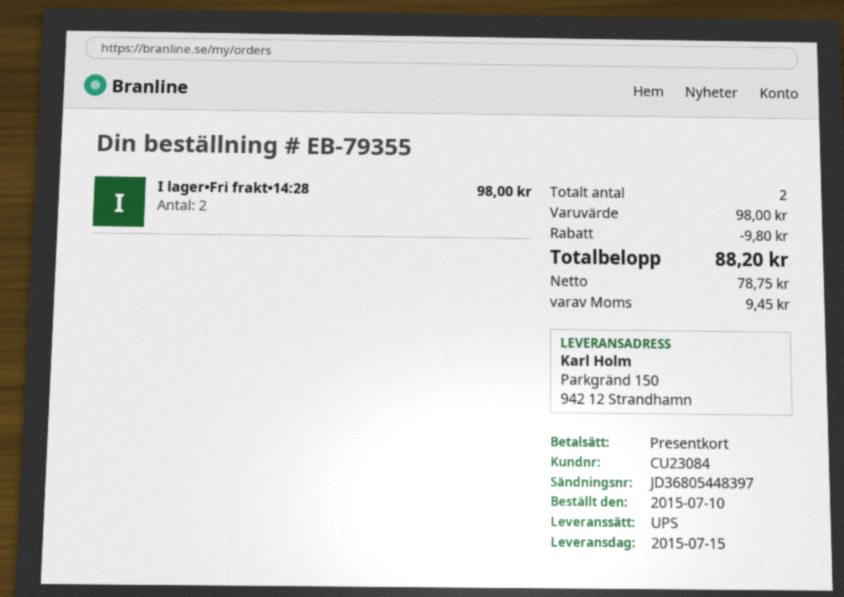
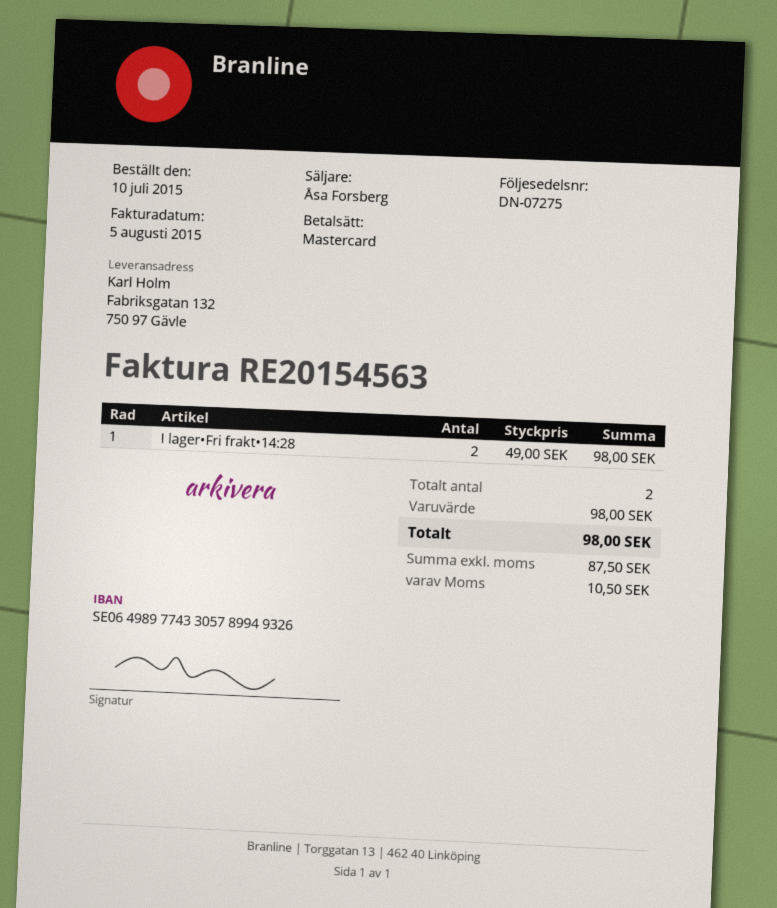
payment method: gift card -> Mastercard
ship to: Parkgränd 150, 942 12 Strandhamn -> Fabriksgatan 132, 750 97 Gävle
discount: 9.80 -> none
net: 78.75 -> 87.50
tax: 9.45 -> 10.50
total: 88.20 -> 98.00

